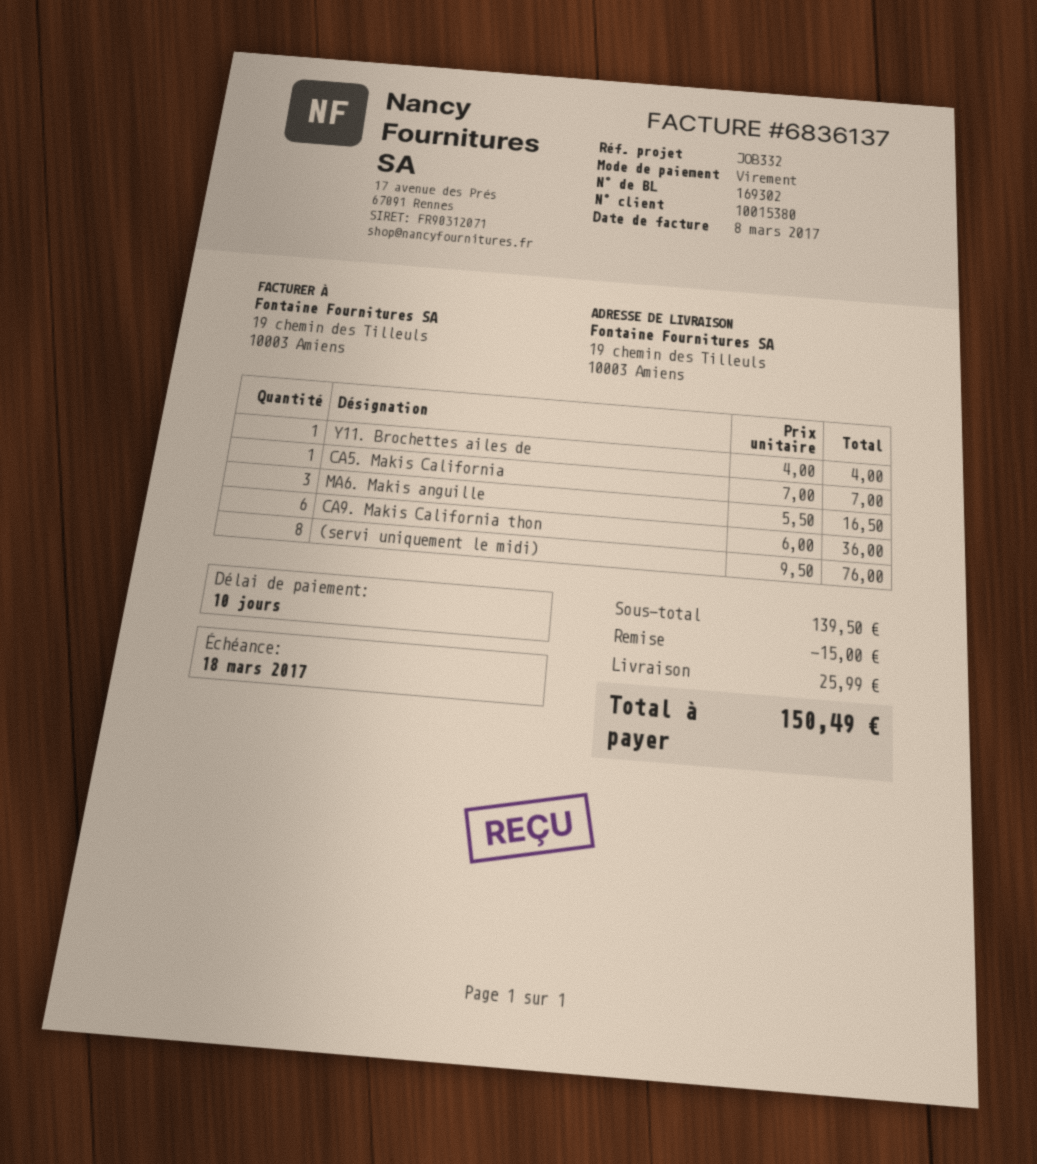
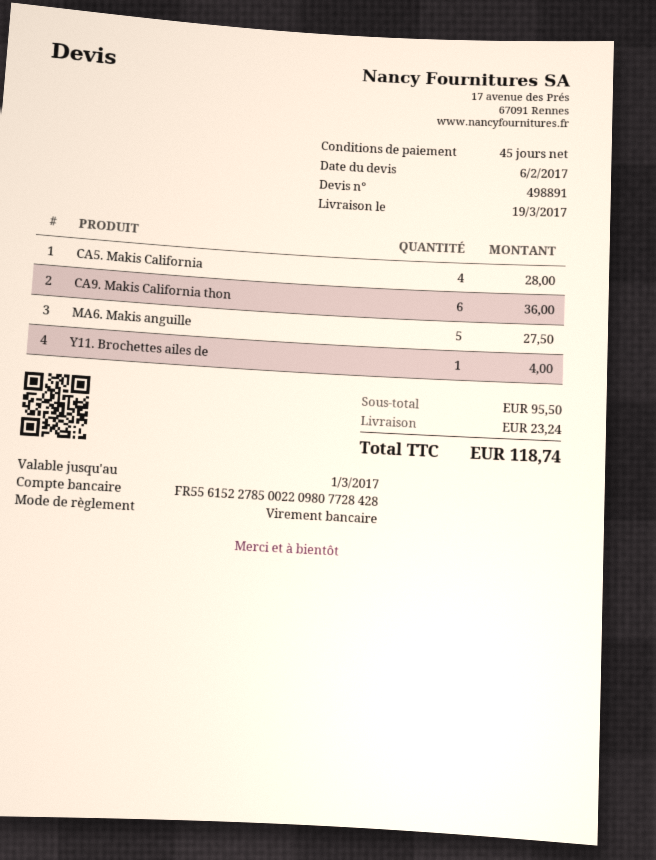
payment terms: 10 days -> 45 days
CA5. Makis California: 1 for 7.00 -> 4 for 28.00
MA6. Makis anguille: 3 for 16.50 -> 5 for 27.50
(servi uniquement le midi): 8 for 76.00 -> none
subtotal: 139.50 -> 95.50
discount: 15.00 -> none
shipping: 25.99 -> 23.24
total: 150.49 -> 118.74

